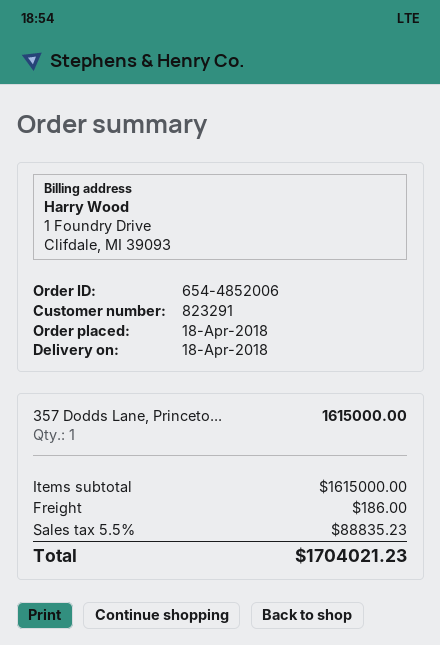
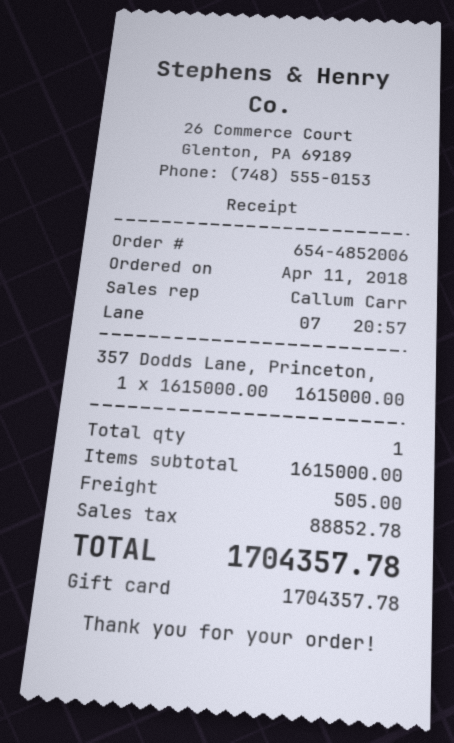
order date: 2018-04-18 -> 2018-04-11
shipping: 186.00 -> 505.00
tax: 88835.23 -> 88852.78
total: 1704021.23 -> 1704357.78

